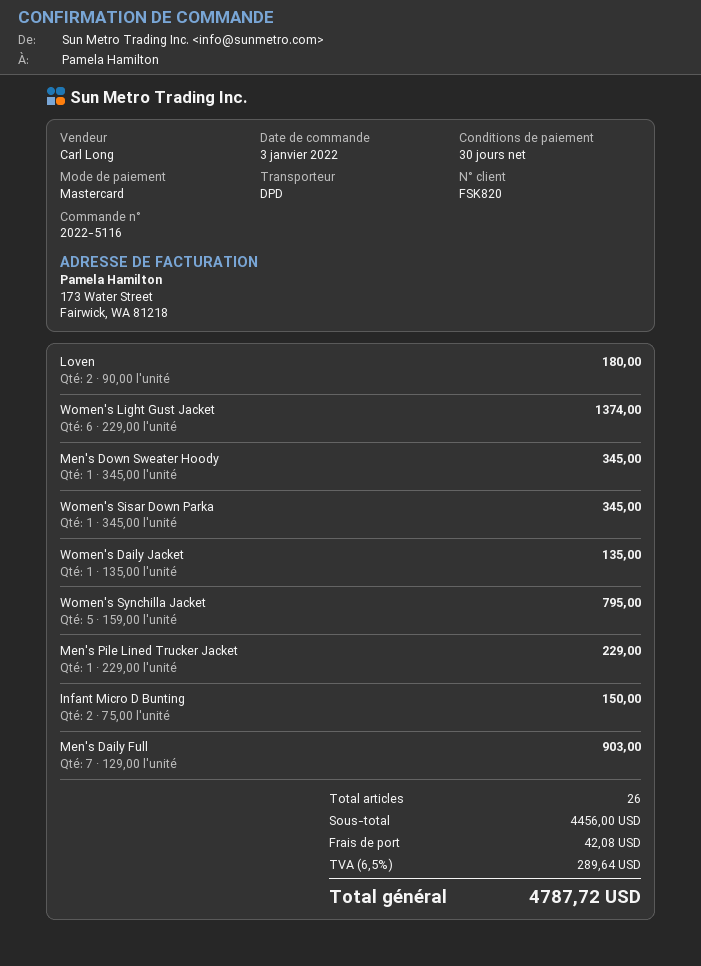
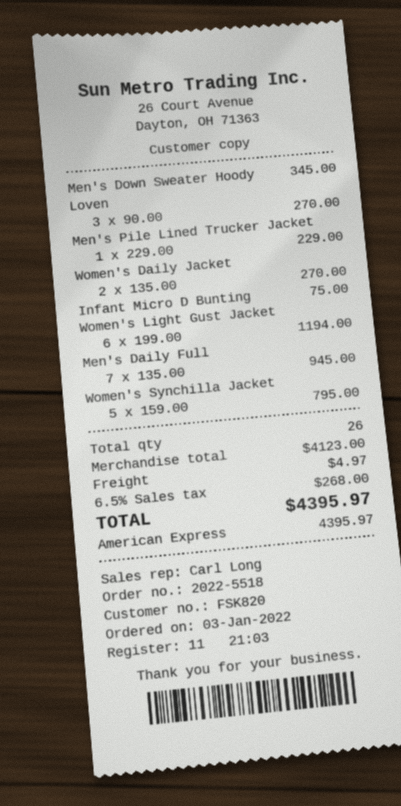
order number: 2022-5116 -> 2022-5518
payment method: Mastercard -> American Express
Loven: 2 x 90.00 = 180.00 -> 3 x 90.00 = 270.00
Women's Light Gust Jacket: 6 x 229.00 = 1374.00 -> 6 x 199.00 = 1194.00
Women's Sisar Down Parka: 1 x 345.00 = 345.00 -> none
Women's Daily Jacket: 1 x 135.00 = 135.00 -> 2 x 135.00 = 270.00
Infant Micro D Bunting: 2 x 75.00 = 150.00 -> 1 x 75.00 = 75.00
Men's Daily Full: 7 x 129.00 = 903.00 -> 7 x 135.00 = 945.00
subtotal: 4456.00 -> 4123.00
shipping: 42.08 -> 4.97
tax: 6.5% = 289.64 -> 6.5% = 268.00
total: 4787.72 -> 4395.97

